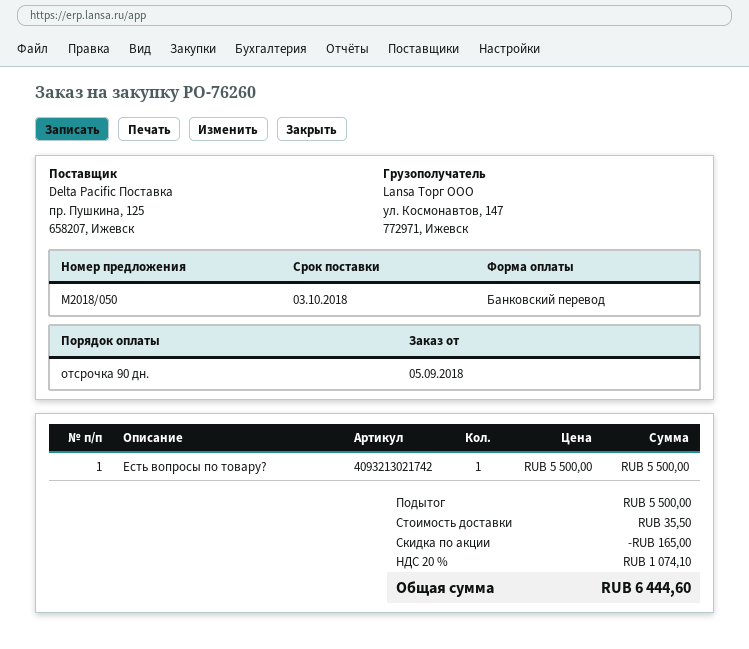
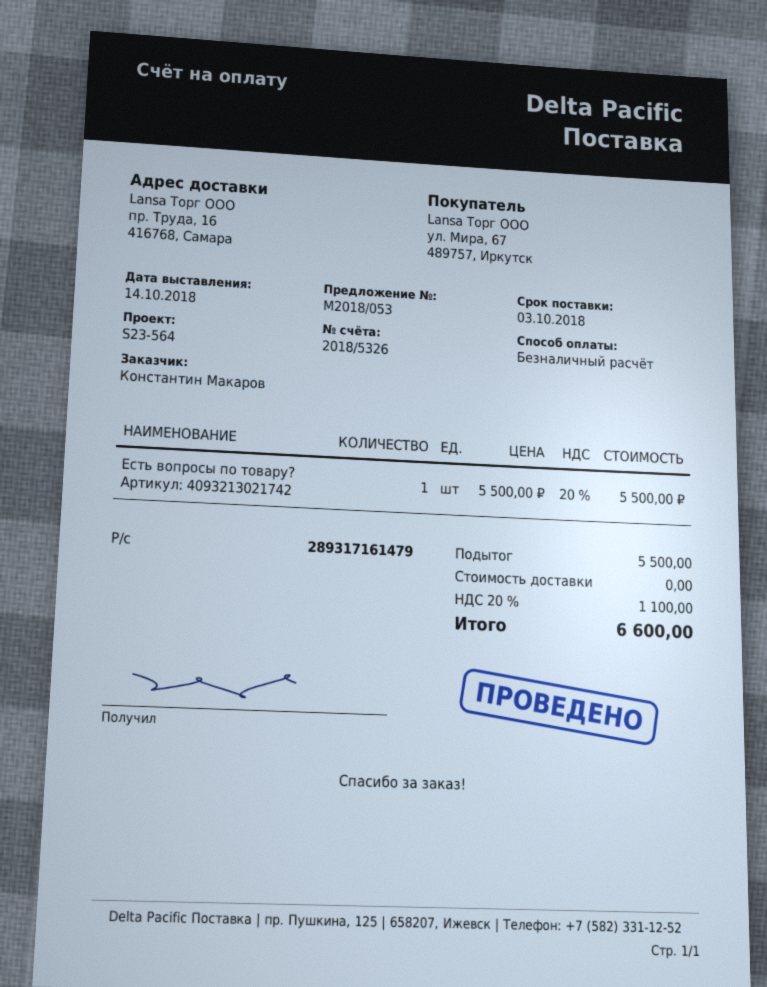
quote number: M2018/050 -> M2018/053
ship to: ул. Космонавтов, 147, 772971, Ижевск -> пр. Труда, 16, 416768, Самара
discount: 165.00 -> none
shipping: 35.50 -> 0.00
tax: 20% = 1074.10 -> 20% = 1100.00
total: 6444.60 -> 6600.00

